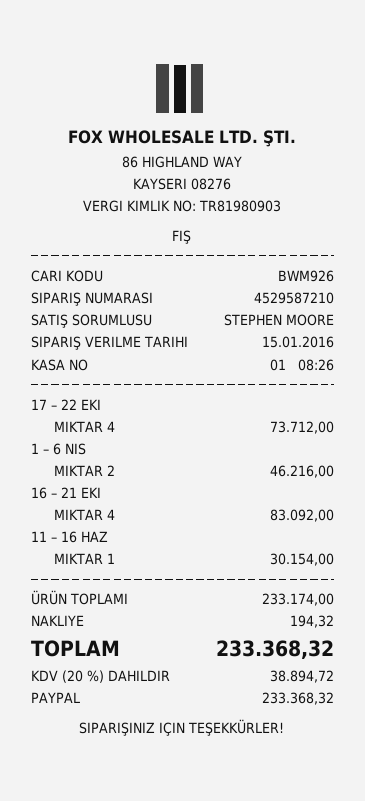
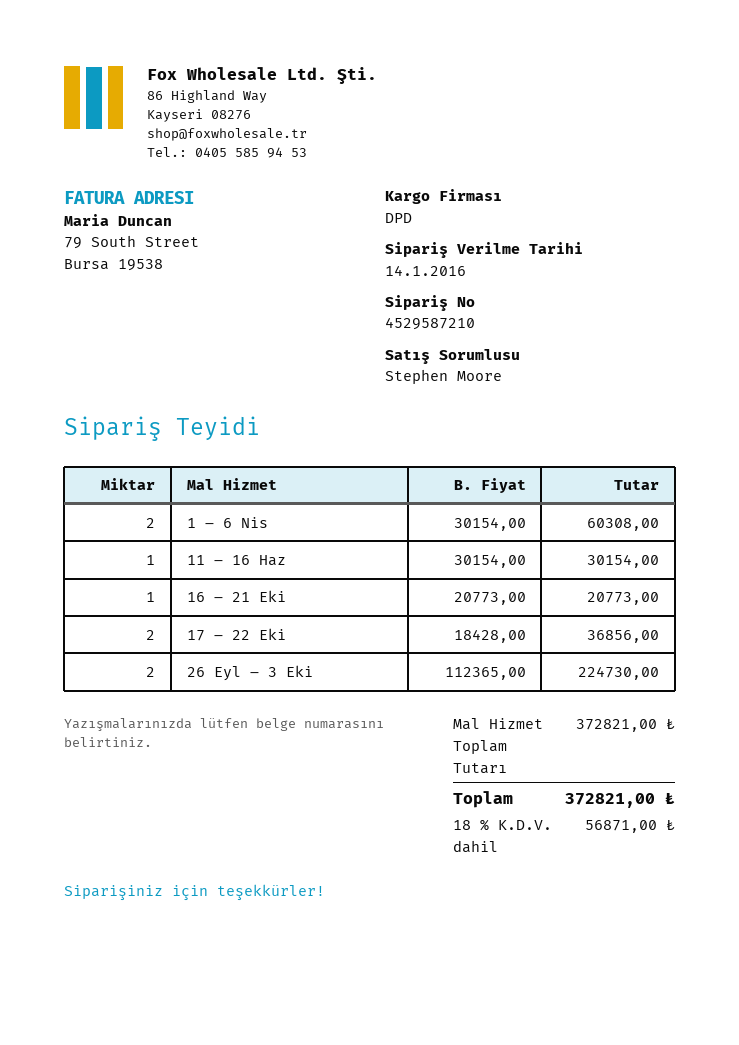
order date: 2016-01-15 -> 2016-01-14
17 – 22 EKI: 4 for 73712.00 -> 2 for 36856.00
1 – 6 NIS: 2 for 46216.00 -> 2 for 60308.00
16 – 21 EKI: 4 for 83092.00 -> 1 for 20773.00
26 Eyl – 3 Eki: none -> 2 for 224730.00
subtotal: 233174.00 -> 372821.00
shipping: 194.32 -> none
tax: 20% = 38894.72 -> 18% = 56871.00
total: 233368.32 -> 372821.00

